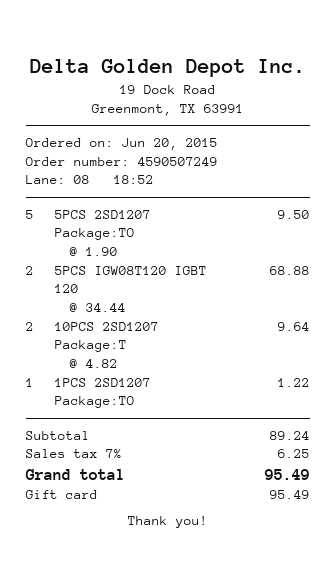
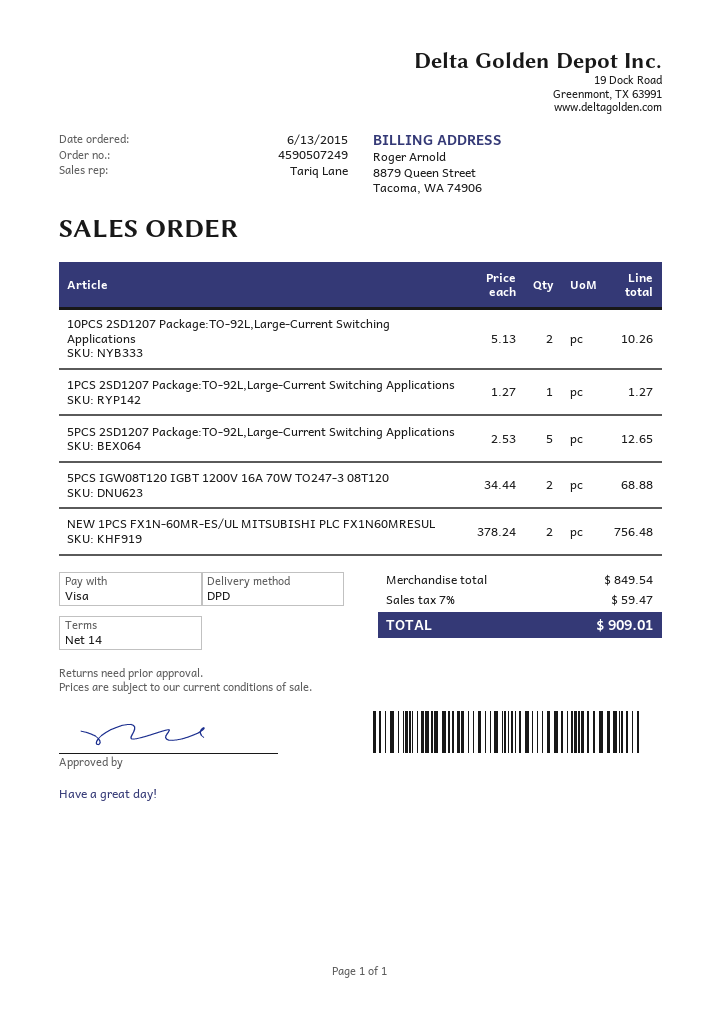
order date: 2015-06-20 -> 2015-06-13
payment method: gift card -> Visa
5PCS 2SD1207 Package:TO: 5 x 1.90 = 9.50 -> 5 x 2.53 = 12.65
10PCS 2SD1207 Package:T: 2 x 4.82 = 9.64 -> 2 x 5.13 = 10.26
1PCS 2SD1207 Package:TO: 1 x 1.22 = 1.22 -> 1 x 1.27 = 1.27
NEW 1PCS FX1N-60MR-ES/UL MITSUBISHI PLC FX1N60MRESUL: none -> 2 x 378.24 = 756.48
subtotal: 89.24 -> 849.54
tax: 7% = 6.25 -> 7% = 59.47
total: 95.49 -> 909.01

